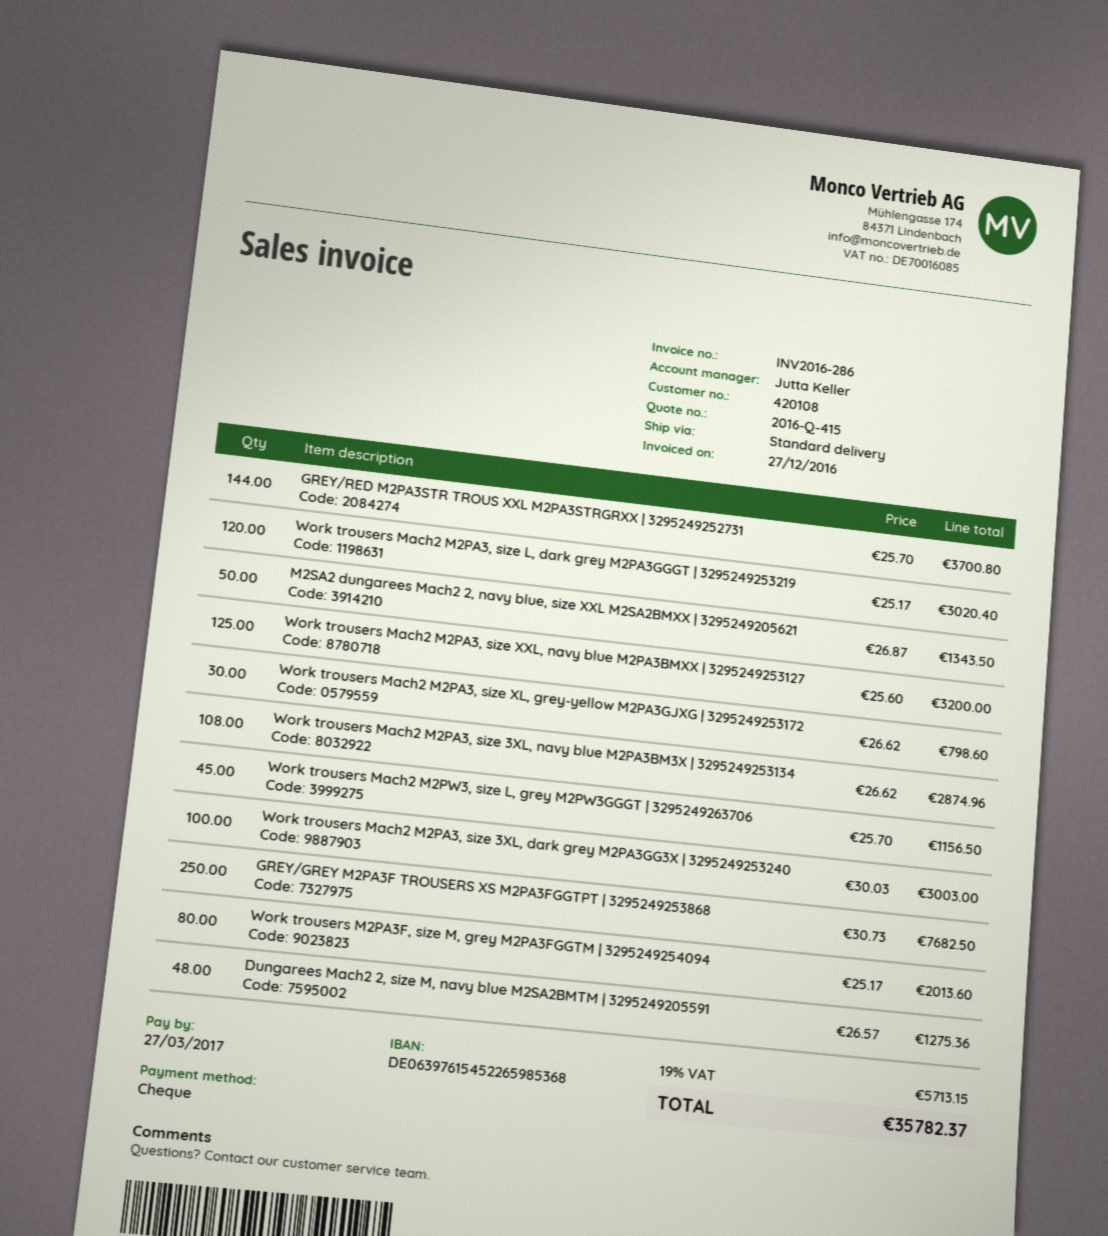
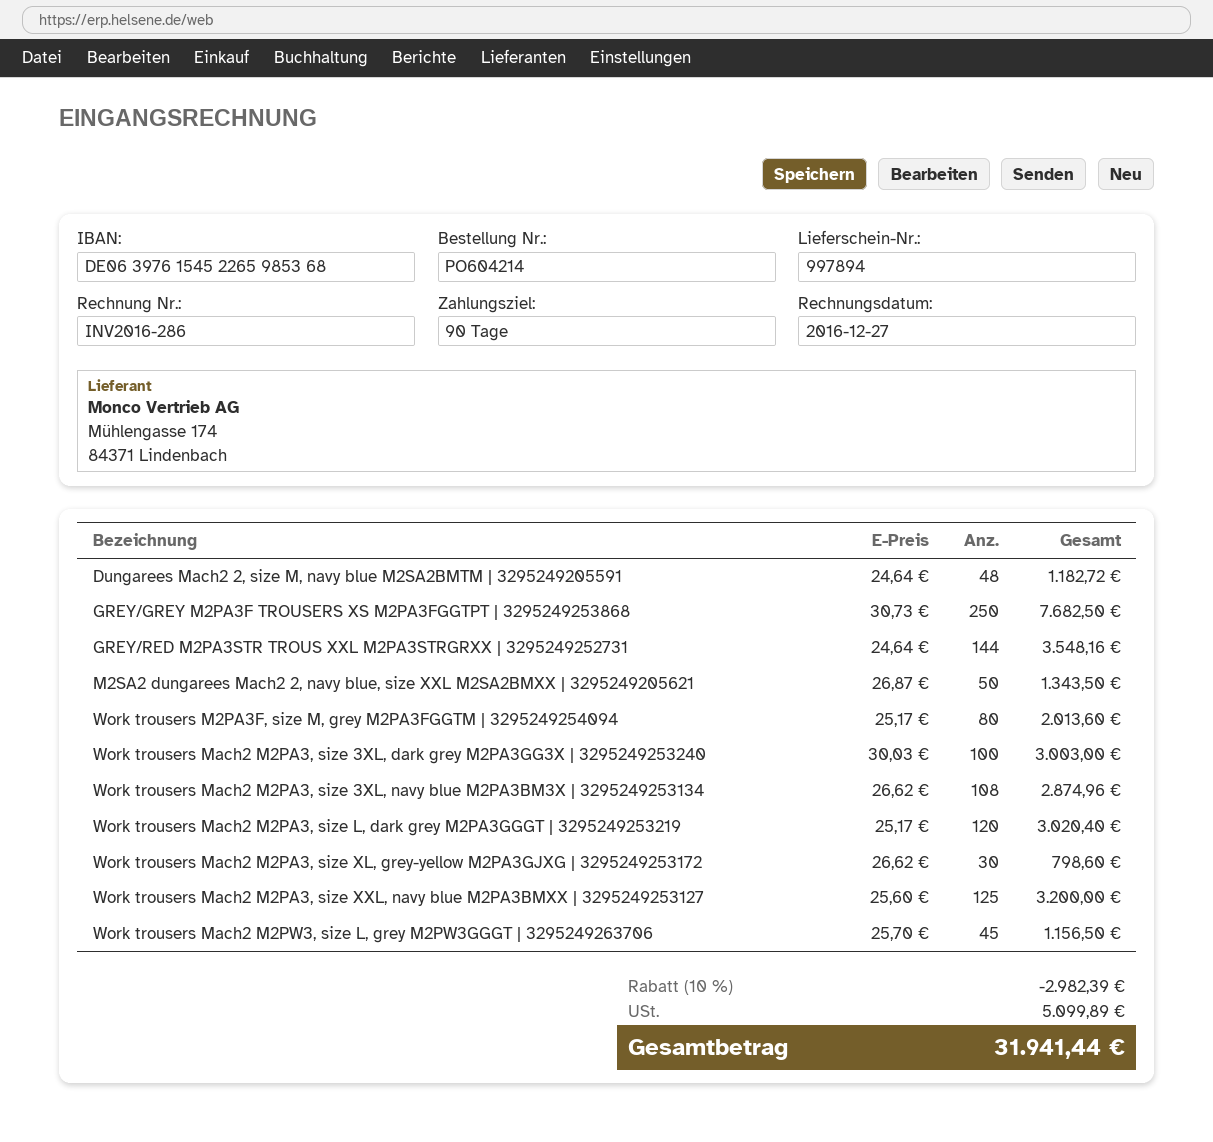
GREY/RED M2PA3STR TROUS XXL M2PA3STRGRXX | 3295249252731: 144 x 25.70 = 3700.80 -> 144 x 24.64 = 3548.16
Dungarees Mach2 2, size M, navy blue M2SA2BMTM | 3295249205591: 48 x 26.57 = 1275.36 -> 48 x 24.64 = 1182.72
discount: none -> 10% = 2982.39
tax: 5713.15 -> 5099.89
total: 35782.37 -> 31941.44

